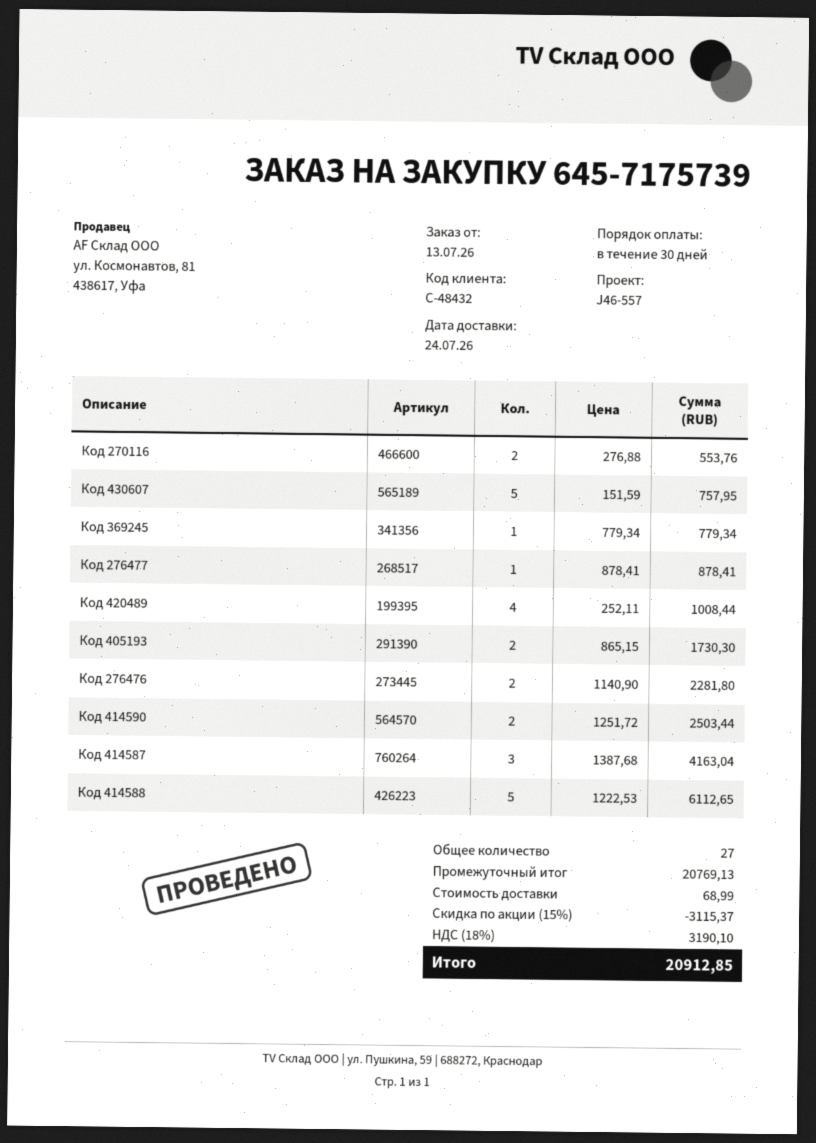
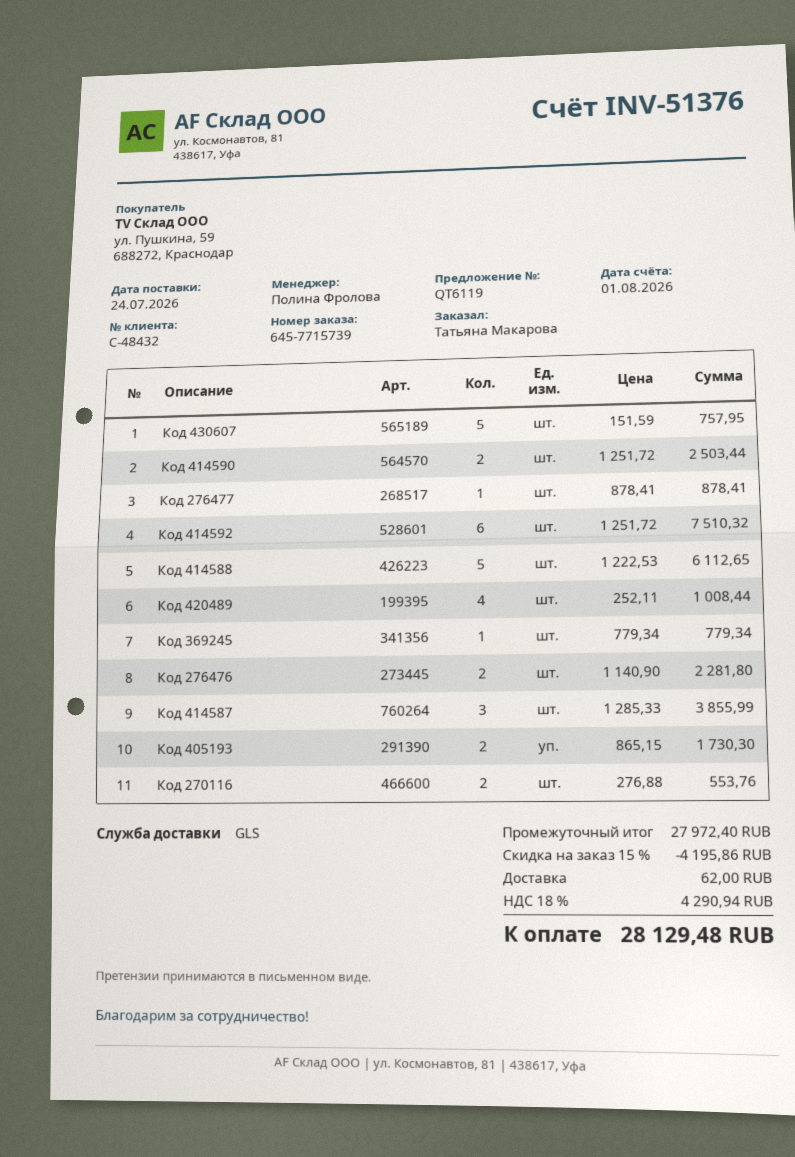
order number: 645-7175739 -> 645-7715739
Код 414587: 3 x 1387.68 = 4163.04 -> 3 x 1285.33 = 3855.99
Код 414592: none -> 6 x 1251.72 = 7510.32
subtotal: 20769.13 -> 27972.40
discount: 15% = 3115.37 -> 15% = 4195.86
shipping: 68.99 -> 62.00
tax: 18% = 3190.10 -> 18% = 4290.94
total: 20912.85 -> 28129.48

